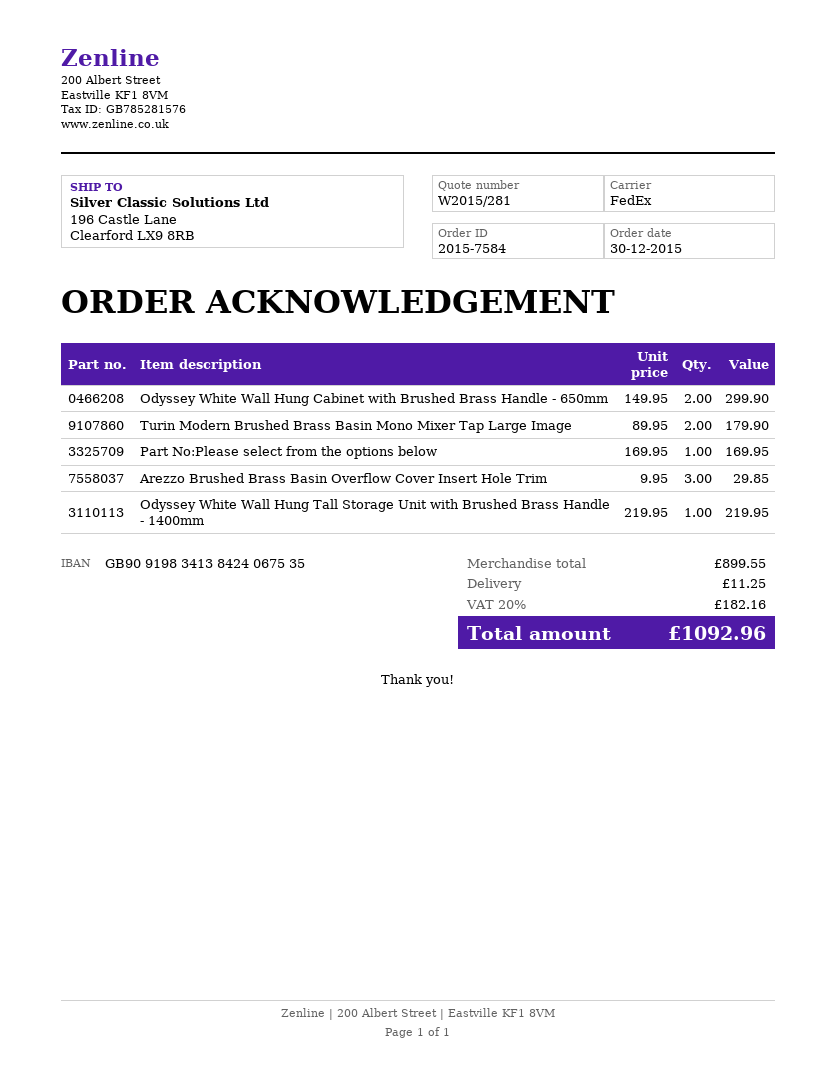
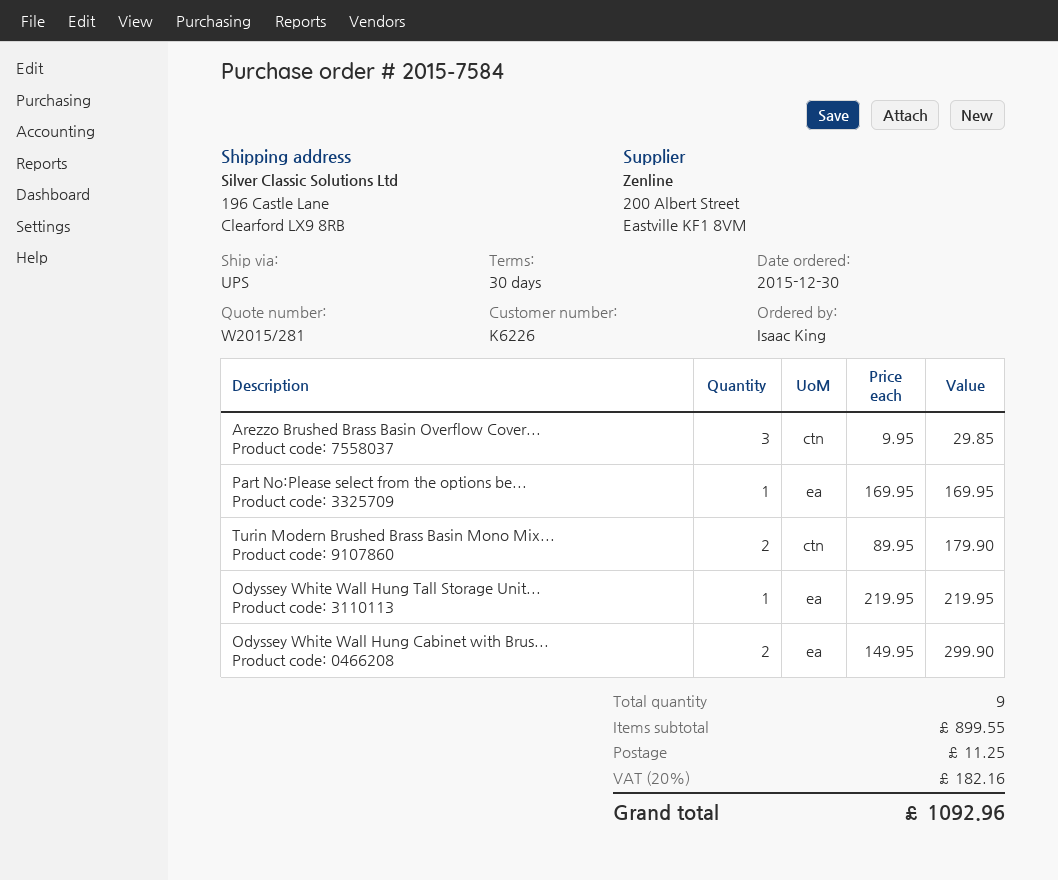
shipping method: FedEx -> UPS

